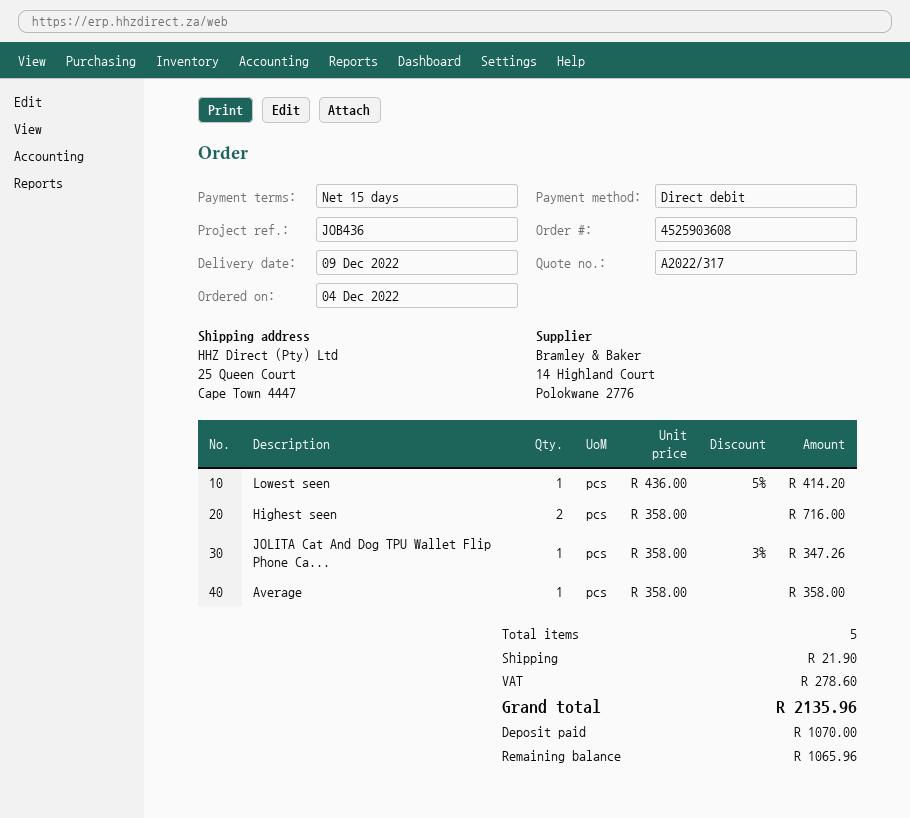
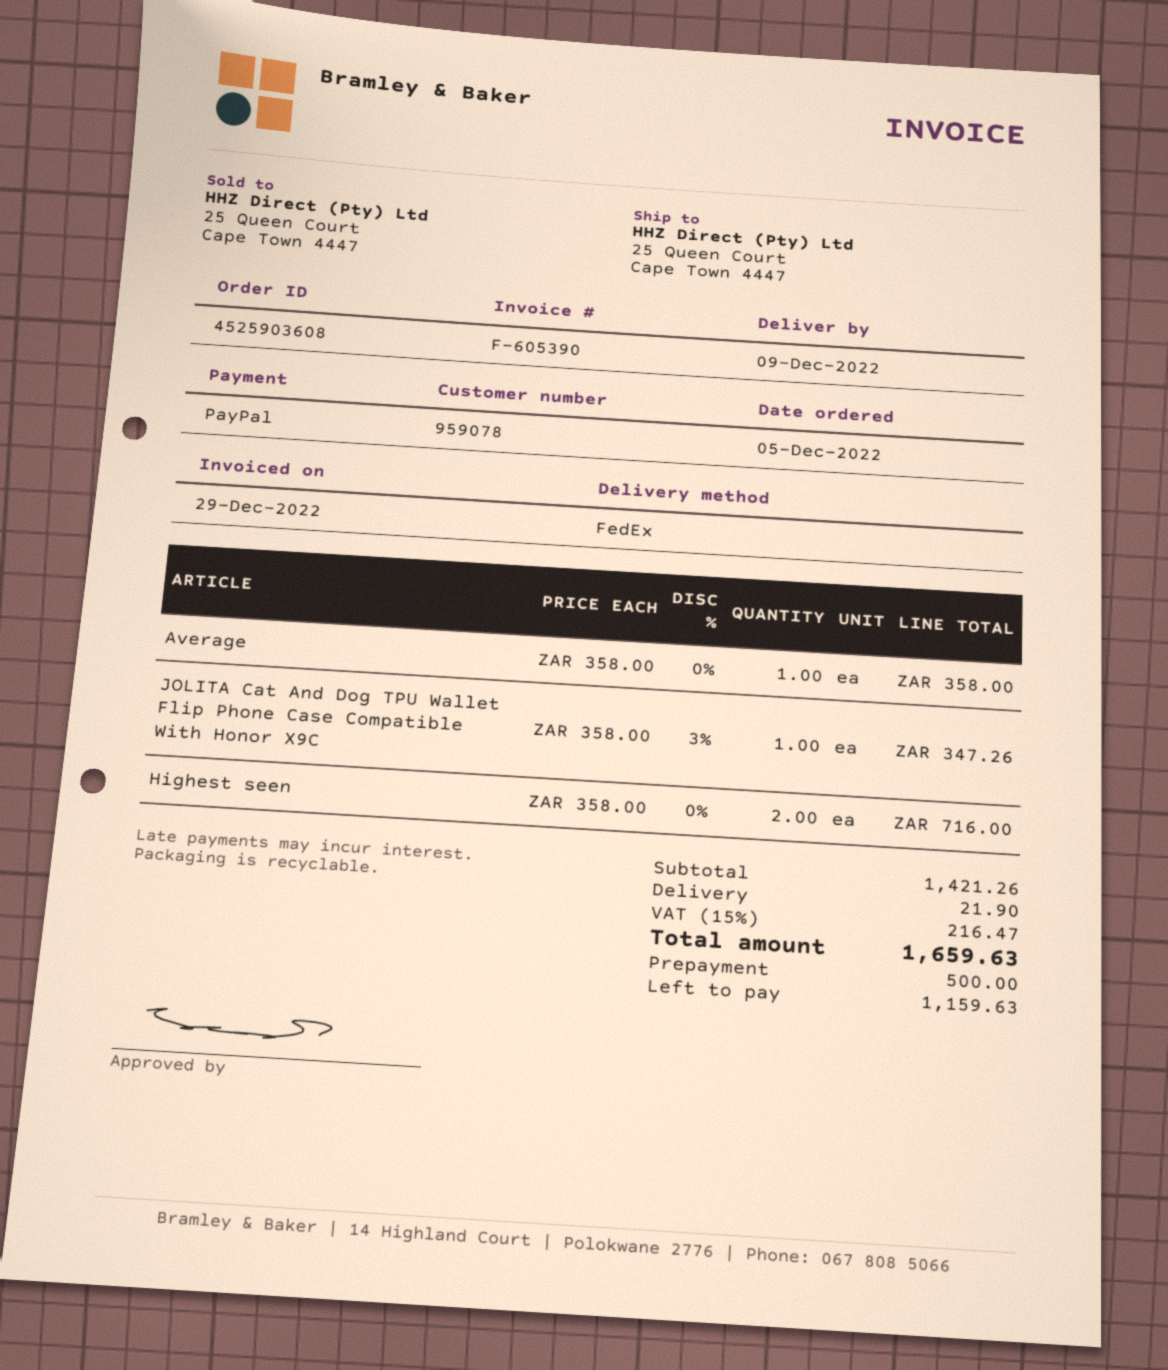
order date: 2022-12-04 -> 2022-12-05
payment method: direct debit -> PayPal
Lowest seen: 1 x 436.00 - 5% = 414.20 -> none
tax: 278.60 -> 216.47
total: 2135.96 -> 1659.63
deposit: 1070.00 -> 500.00
balance: 1065.96 -> 1159.63

